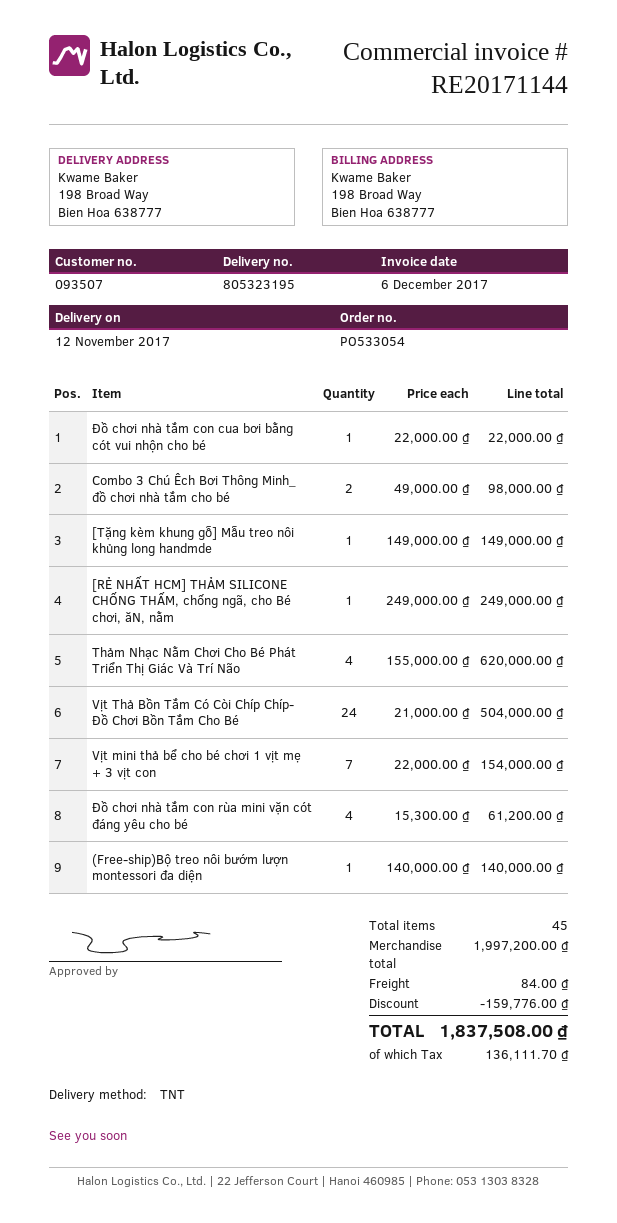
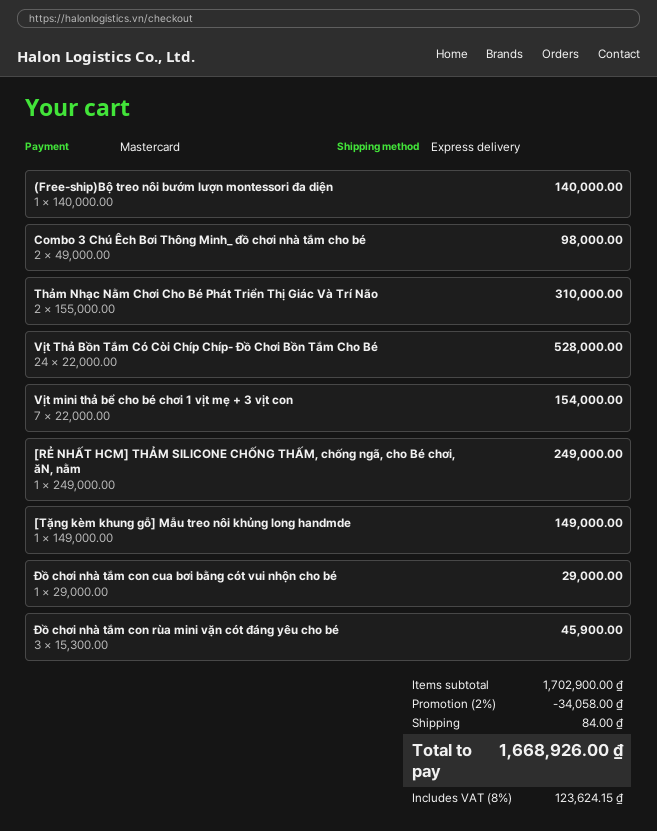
shipping method: TNT -> express
Đồ chơi nhà tắm con cua bơi bằng cót vui nhộn cho bé: 1 x 22000.00 = 22000.00 -> 1 x 29000.00 = 29000.00
Thảm Nhạc Nằm Chơi Cho Bé Phát Triển Thị Giác Và Trí Não: 4 x 155000.00 = 620000.00 -> 2 x 155000.00 = 310000.00
Vịt Thả Bồn Tắm Có Còi Chíp Chíp- Đồ Chơi Bồn Tắm Cho Bé: 24 x 21000.00 = 504000.00 -> 24 x 22000.00 = 528000.00
Đồ chơi nhà tắm con rùa mini vặn cót đáng yêu cho bé: 4 x 15300.00 = 61200.00 -> 3 x 15300.00 = 45900.00
subtotal: 1997200.00 -> 1702900.00
discount: 159776.00 -> 34058.00
tax: 136111.70 -> 123624.15
total: 1837508.00 -> 1668926.00

